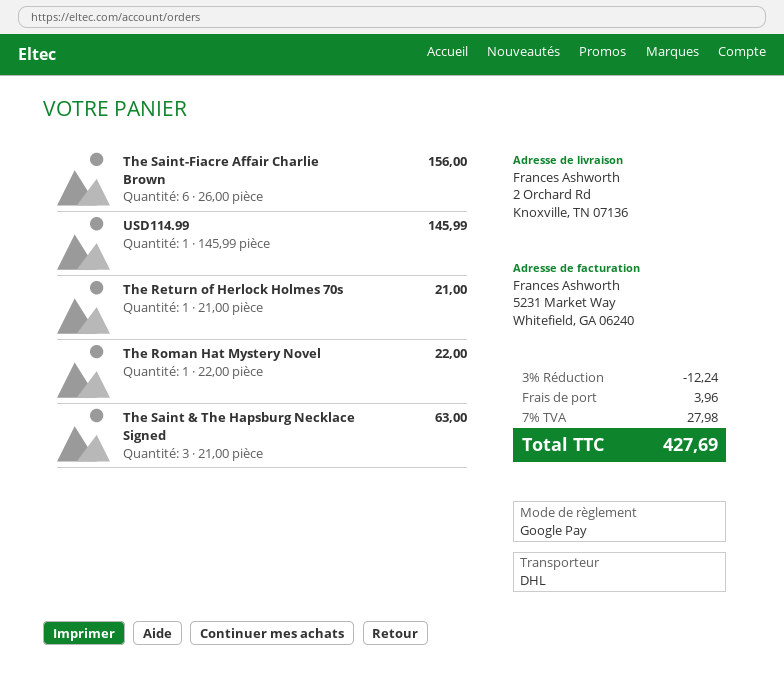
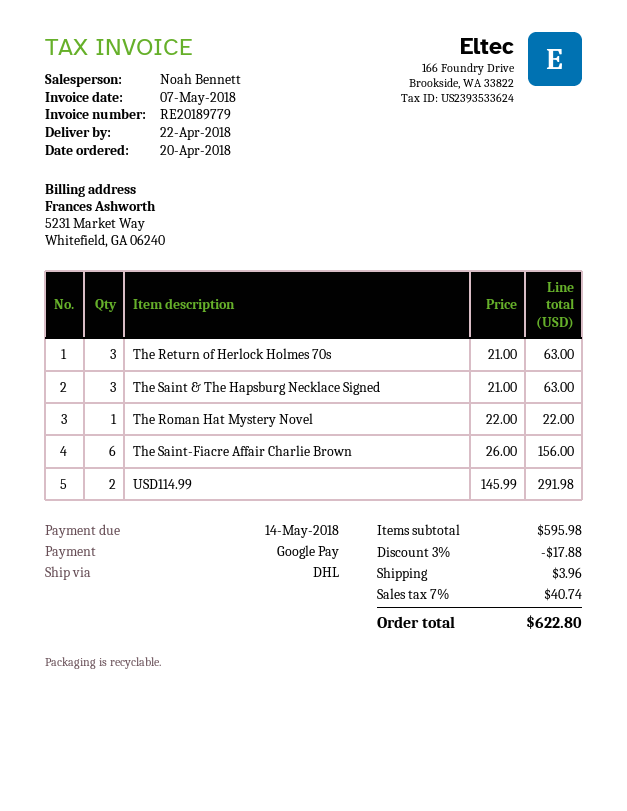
USD114.99: 1 x 145.99 = 145.99 -> 2 x 145.99 = 291.98
The Return of Herlock Holmes 70s: 1 x 21.00 = 21.00 -> 3 x 21.00 = 63.00
discount: 3% = 12.24 -> 3% = 17.88
tax: 7% = 27.98 -> 7% = 40.74
total: 427.69 -> 622.80

